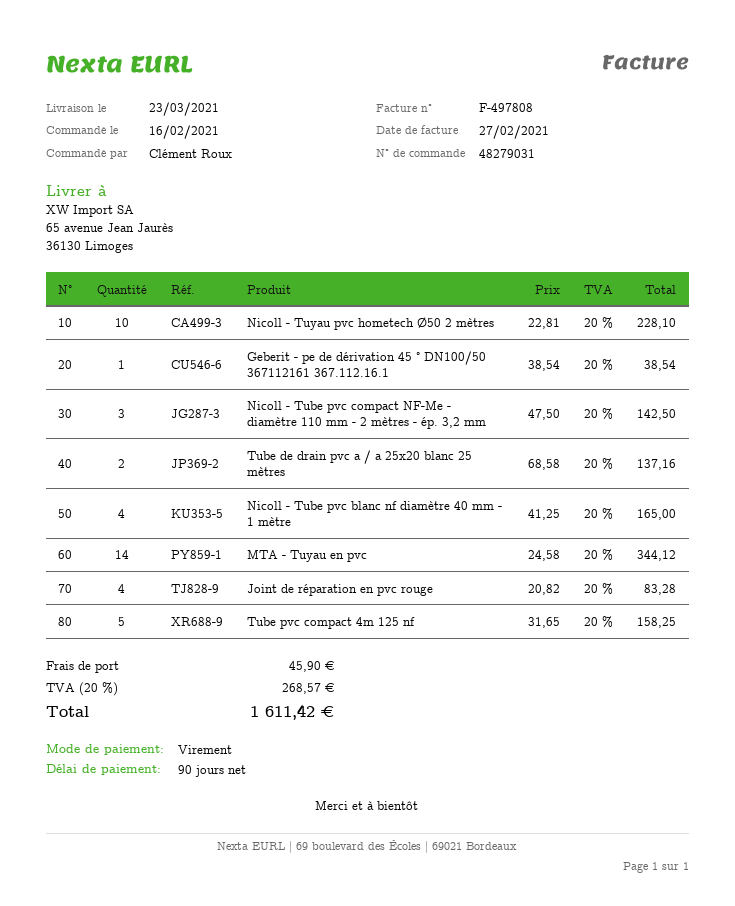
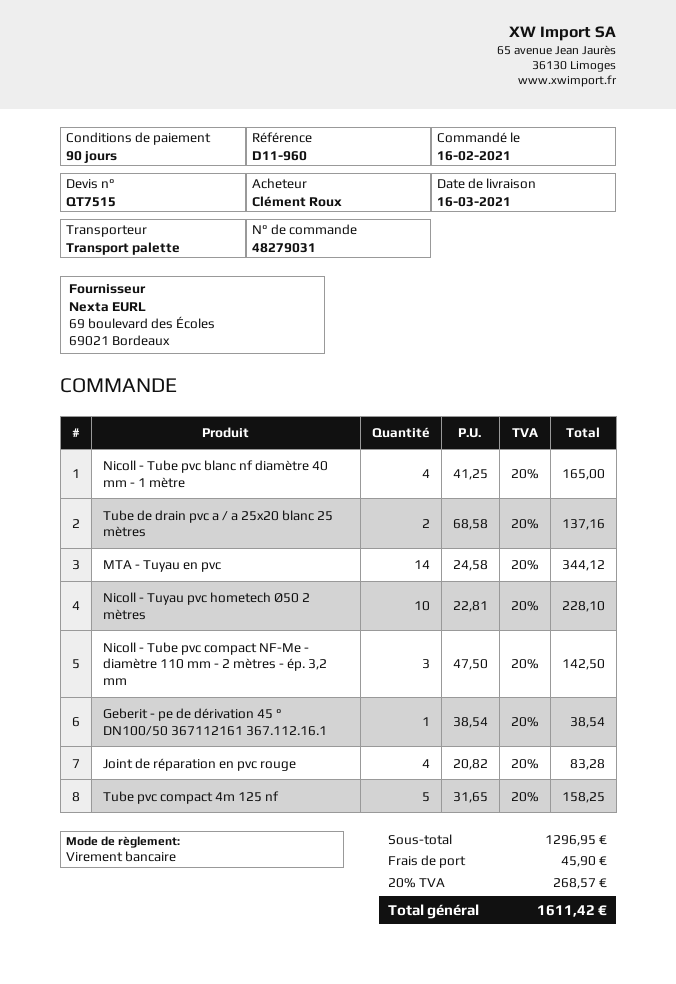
delivery date: 2021-03-23 -> 2021-03-16

